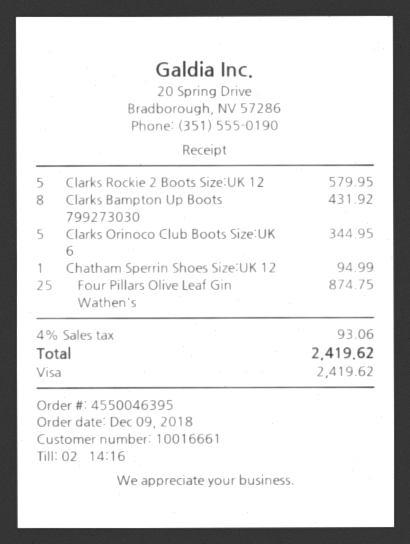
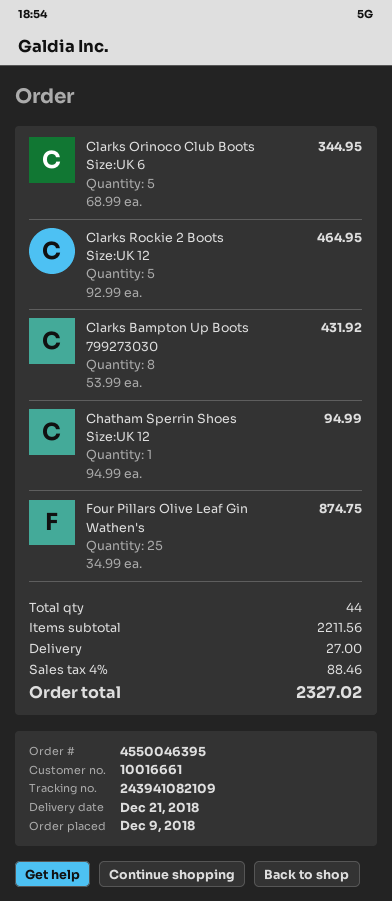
Clarks Rockie 2 Boots Size:UK 12: 5 for 579.95 -> 5 for 464.95
shipping: none -> 27.00
tax: 4% = 93.06 -> 4% = 88.46
total: 2419.62 -> 2327.02

